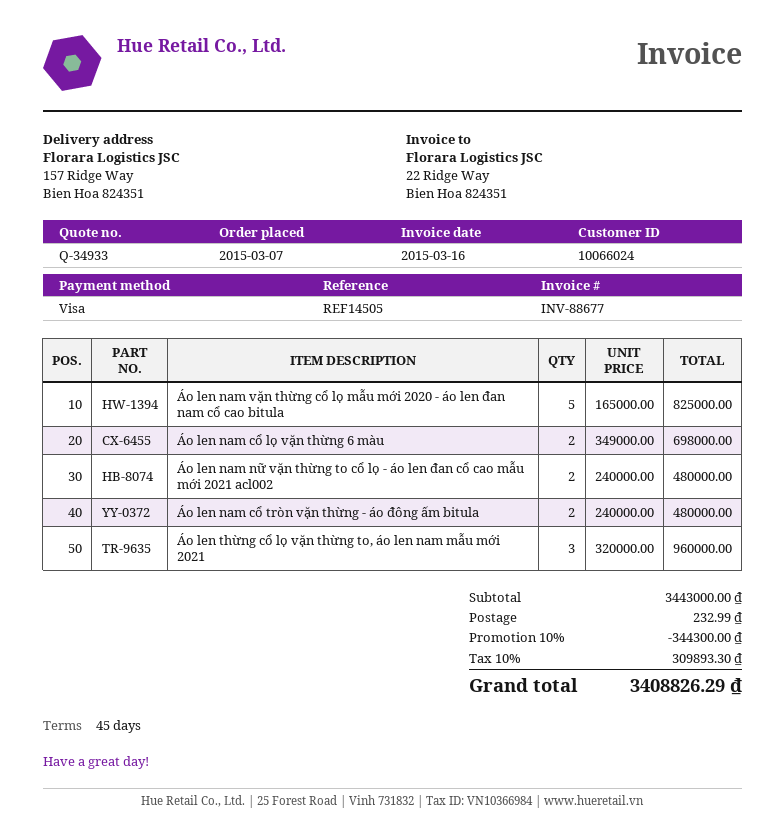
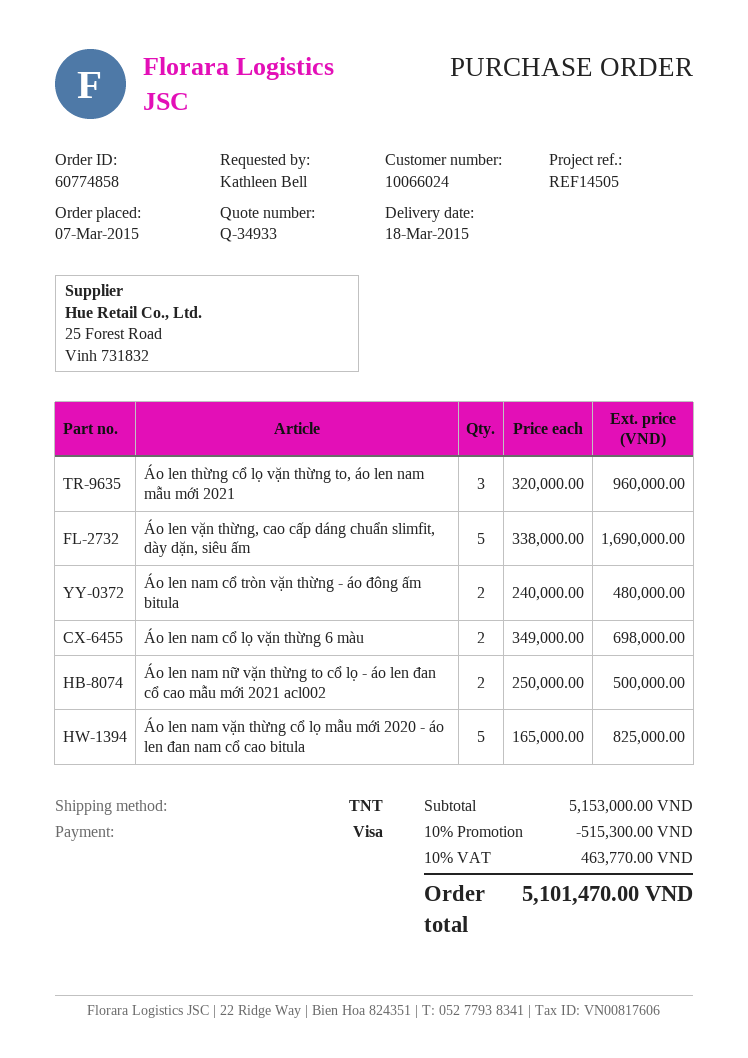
Áo len nam nữ vặn thừng to cổ lọ - áo len đan cổ cao mẫu mới 2021 acl002: 2 x 240000.00 = 480000.00 -> 2 x 250000.00 = 500000.00
Áo len vặn thừng, cao cấp dáng chuẩn slimfit, dày dặn, siêu ấm: none -> 5 x 338000.00 = 1690000.00
subtotal: 3443000.00 -> 5153000.00
discount: 10% = 344300.00 -> 10% = 515300.00
shipping: 232.99 -> none
tax: 10% = 309893.30 -> 10% = 463770.00
total: 3408826.29 -> 5101470.00

